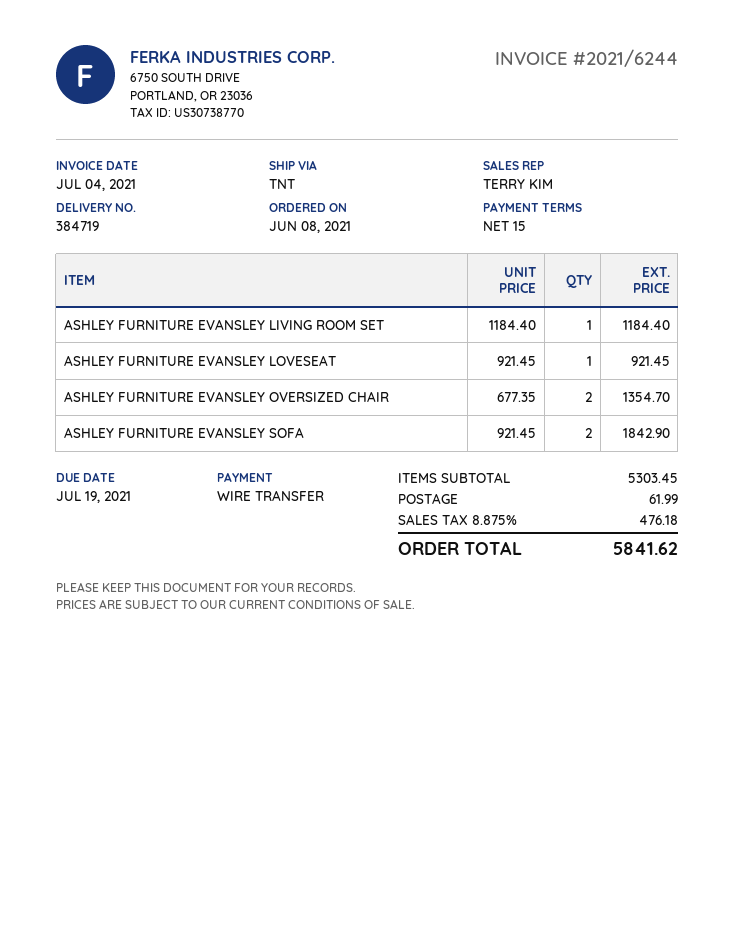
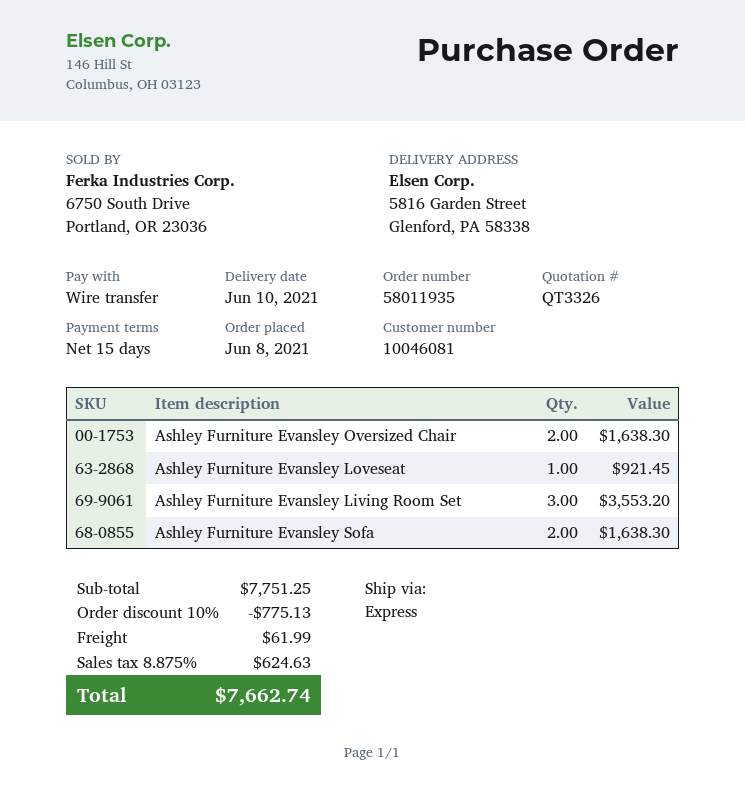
shipping method: TNT -> express
ASHLEY FURNITURE EVANSLEY LIVING ROOM SET: 1 for 1184.40 -> 3 for 3553.20
ASHLEY FURNITURE EVANSLEY OVERSIZED CHAIR: 2 for 1354.70 -> 2 for 1638.30
ASHLEY FURNITURE EVANSLEY SOFA: 2 for 1842.90 -> 2 for 1638.30
subtotal: 5303.45 -> 7751.25
discount: none -> 10% = 775.13
tax: 8.875% = 476.18 -> 8.875% = 624.63
total: 5841.62 -> 7662.74

